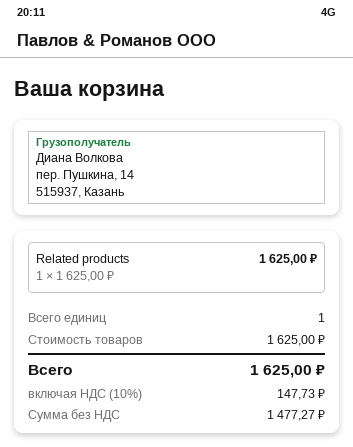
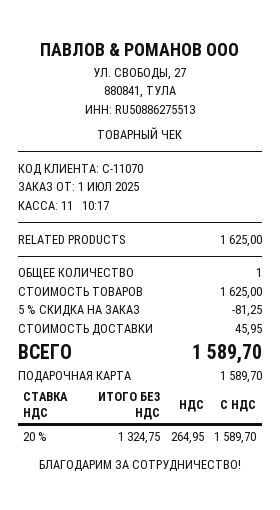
discount: none -> 5% = 81.25
shipping: none -> 45.95
net: 1477.27 -> 1324.75
tax: 10% = 147.73 -> 20% = 264.95
total: 1625.00 -> 1589.70

